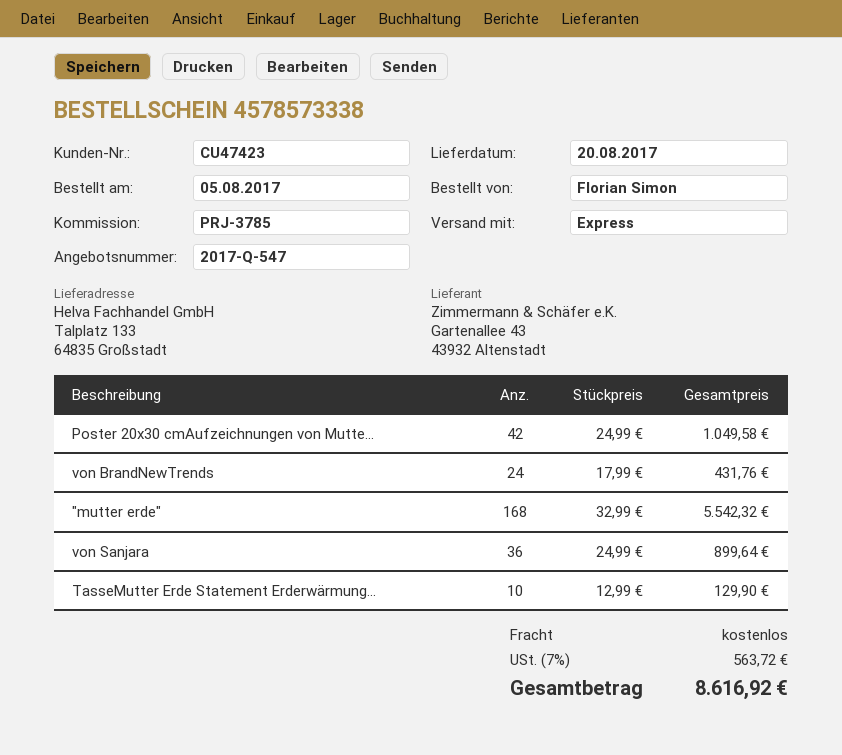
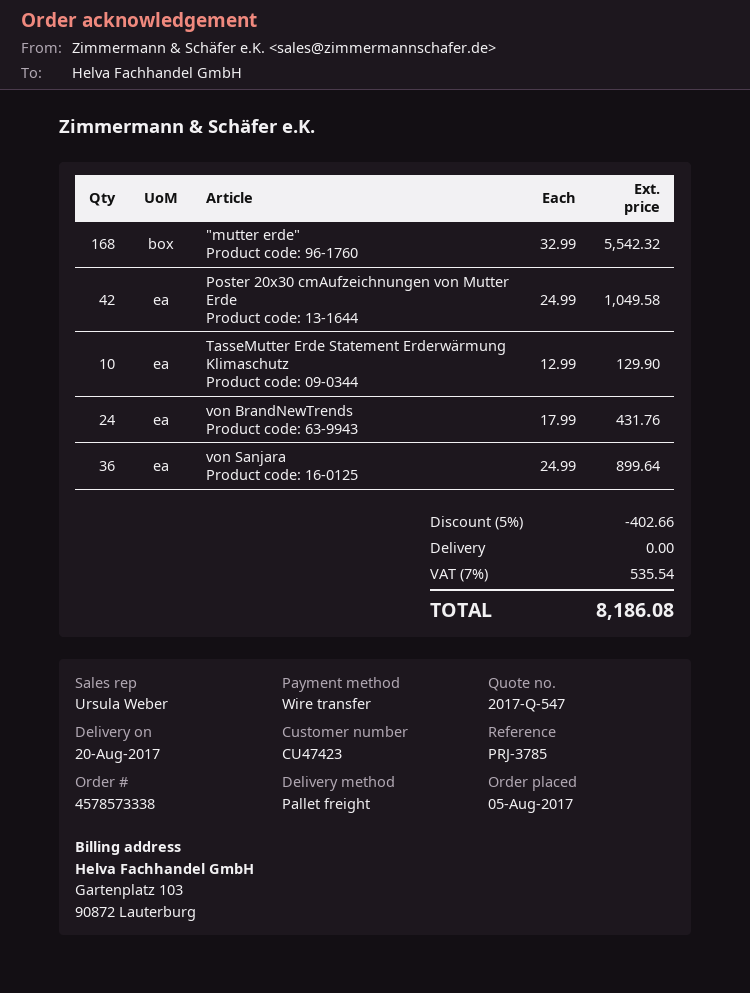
shipping method: express -> pallet freight
discount: none -> 5% = 402.66
tax: 7% = 563.72 -> 7% = 535.54
total: 8616.92 -> 8186.08

